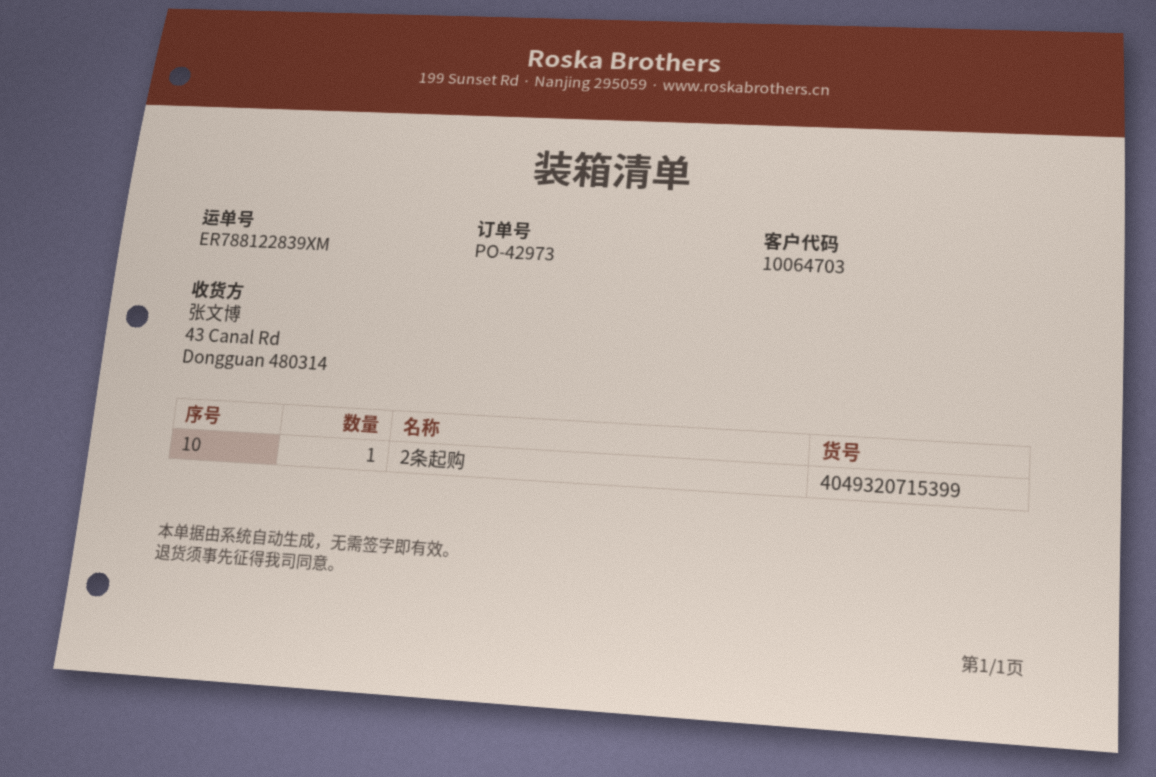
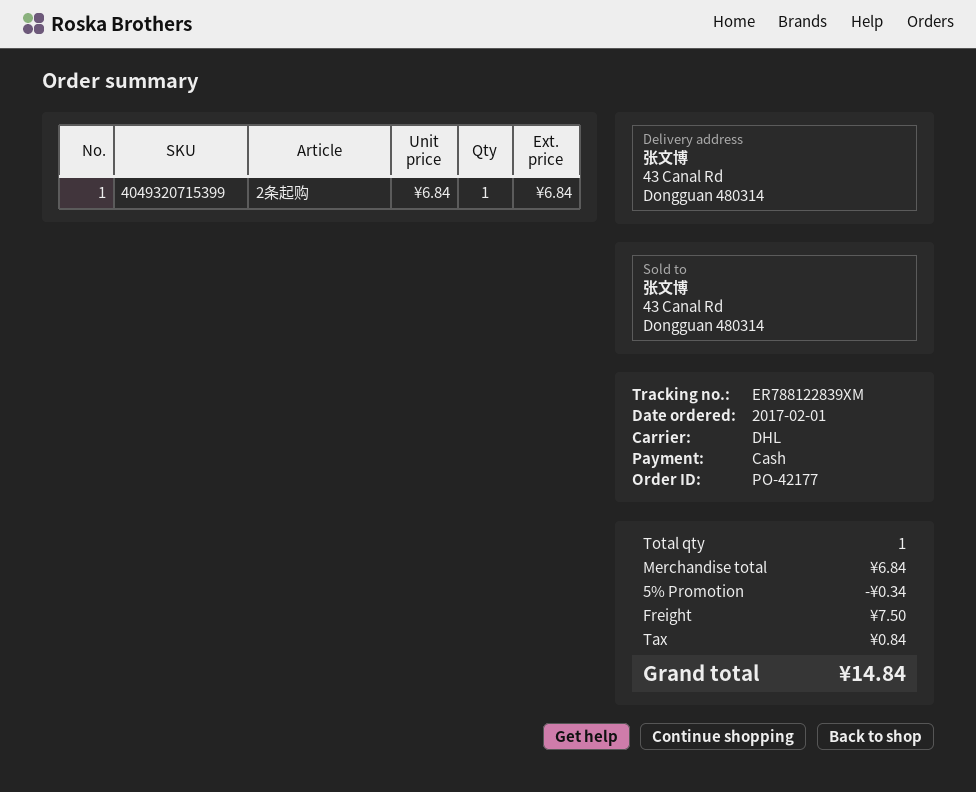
order number: PO-42973 -> PO-42177

